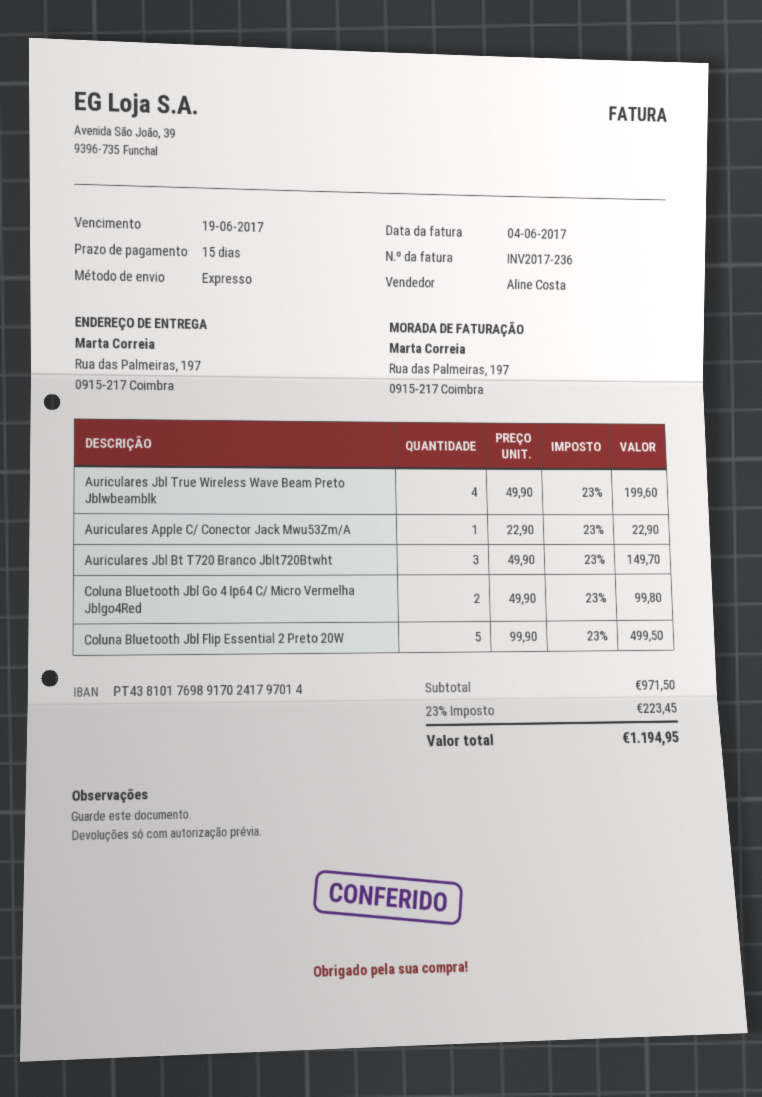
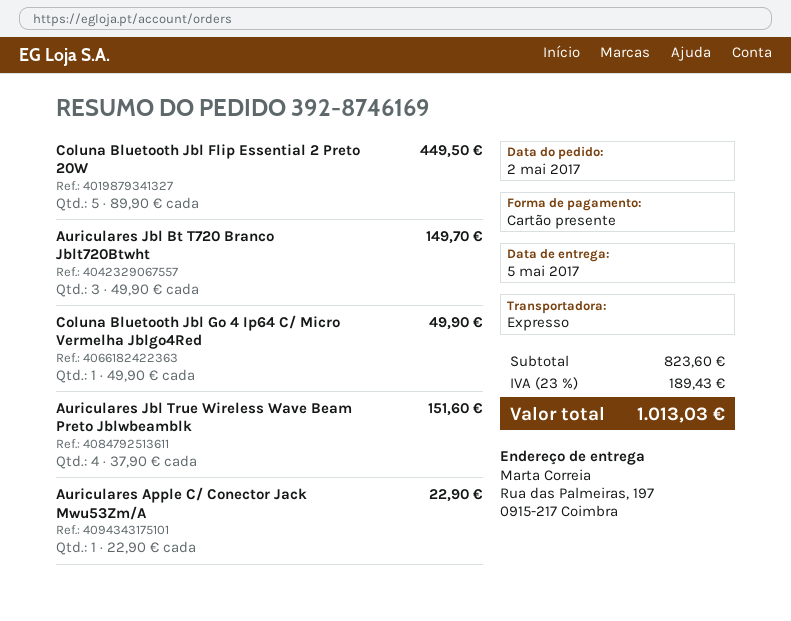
Auriculares Jbl True Wireless Wave Beam Preto Jblwbeamblk: 4 x 49.90 = 199.60 -> 4 x 37.90 = 151.60
Coluna Bluetooth Jbl Go 4 Ip64 C/ Micro Vermelha Jblgo4Red: 2 x 49.90 = 99.80 -> 1 x 49.90 = 49.90
Coluna Bluetooth Jbl Flip Essential 2 Preto 20W: 5 x 99.90 = 499.50 -> 5 x 89.90 = 449.50
subtotal: 971.50 -> 823.60
tax: 23% = 223.45 -> 23% = 189.43
total: 1194.95 -> 1013.03

